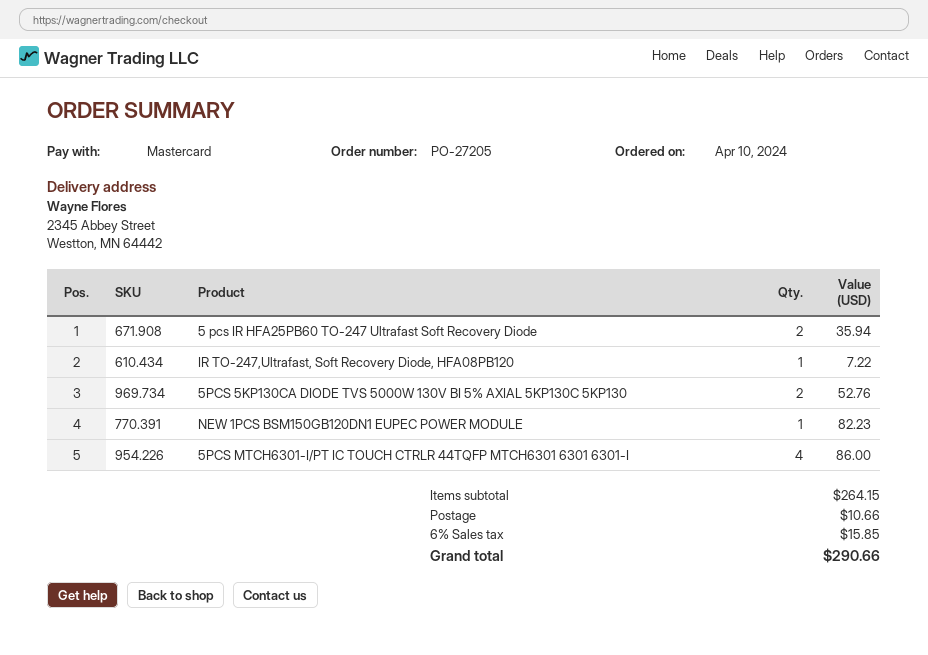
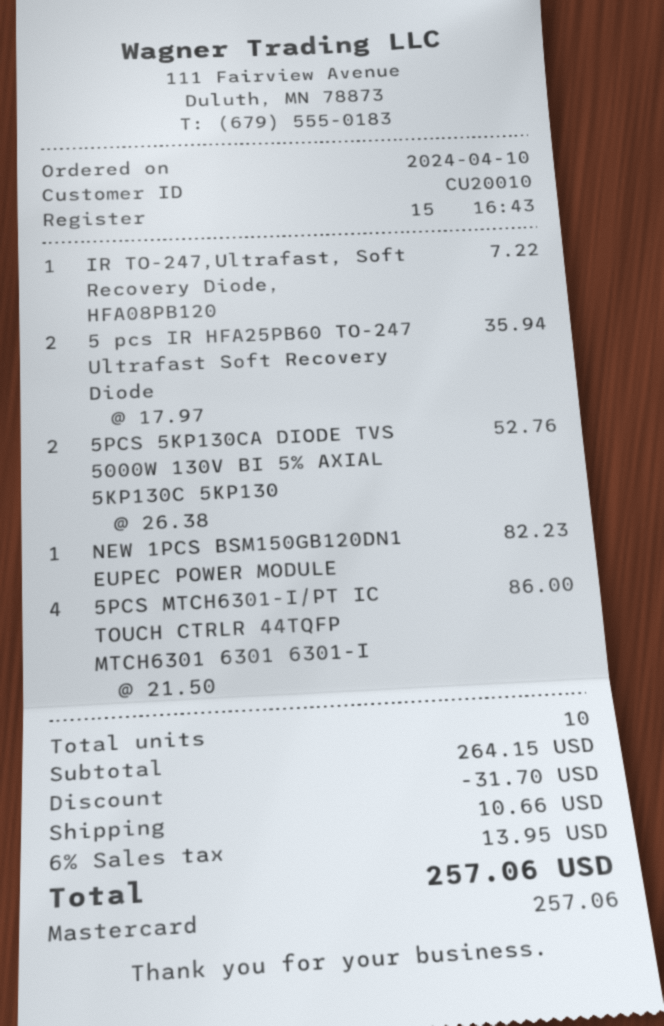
discount: none -> 31.70
tax: 6% = 15.85 -> 6% = 13.95
total: 290.66 -> 257.06

